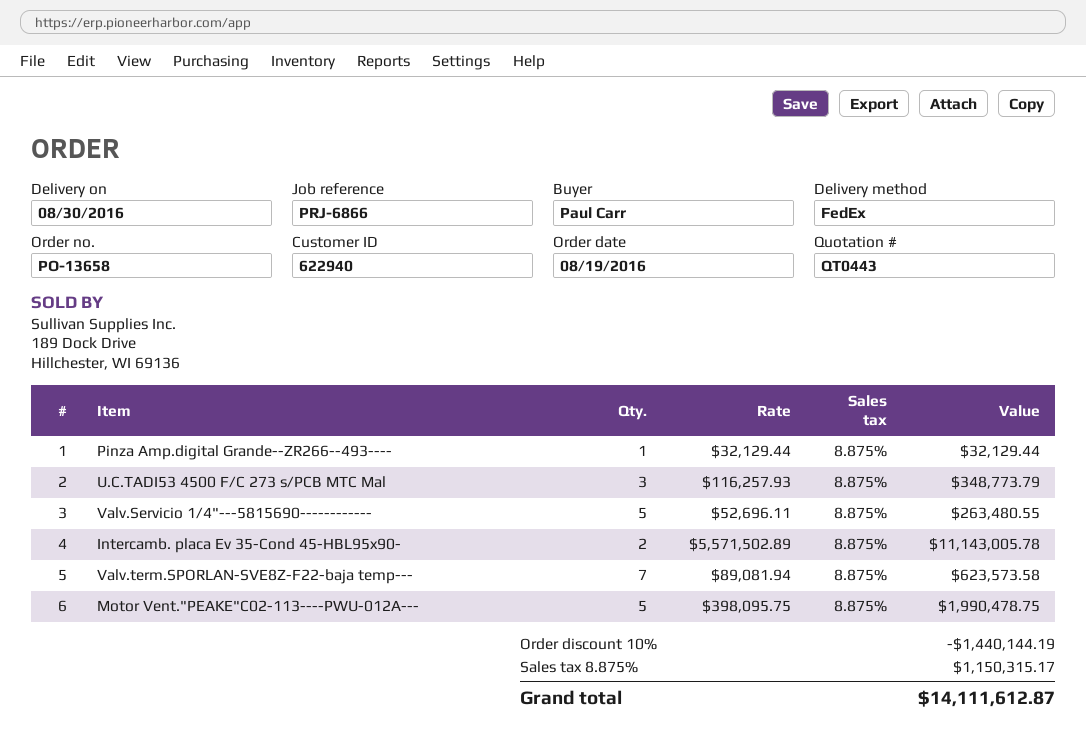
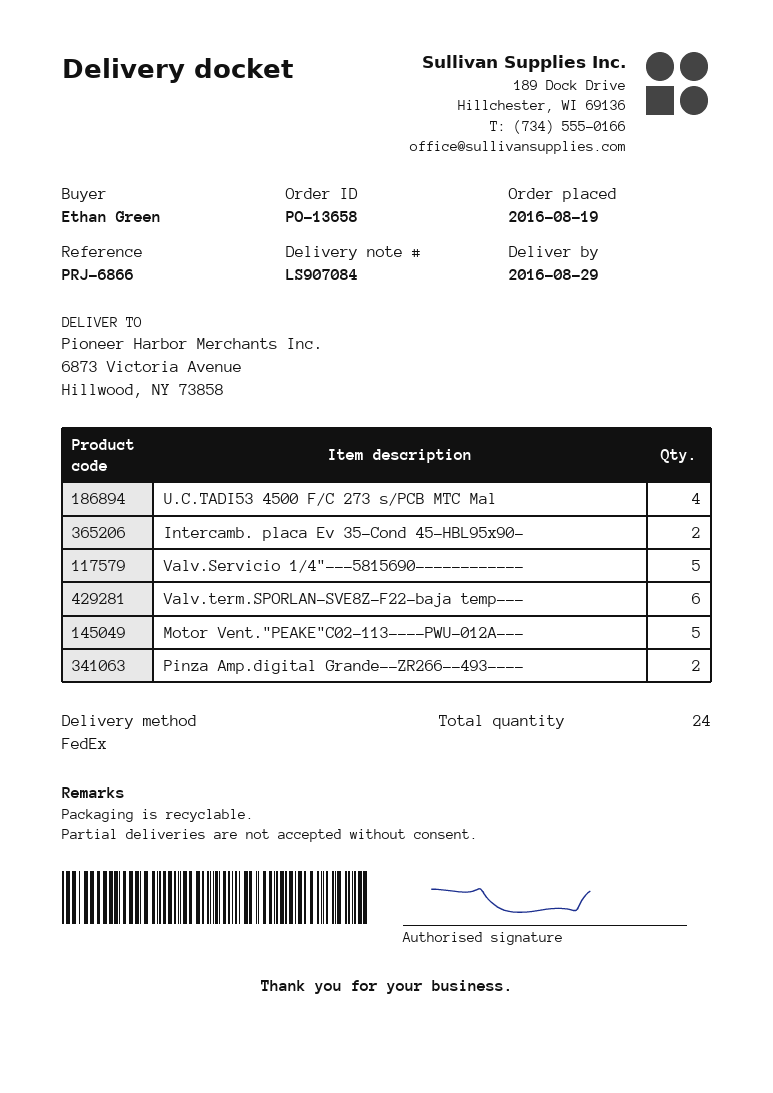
delivery date: 2016-08-30 -> 2016-08-29
ordered by: Paul Carr -> Ethan Green
Pinza Amp.digital Grande--ZR266--493----: 1 -> 2
U.C.TADI53 4500 F/C 273 s/PCB MTC Mal: 3 -> 4
Valv.term.SPORLAN-SVE8Z-F22-baja temp---: 7 -> 6

